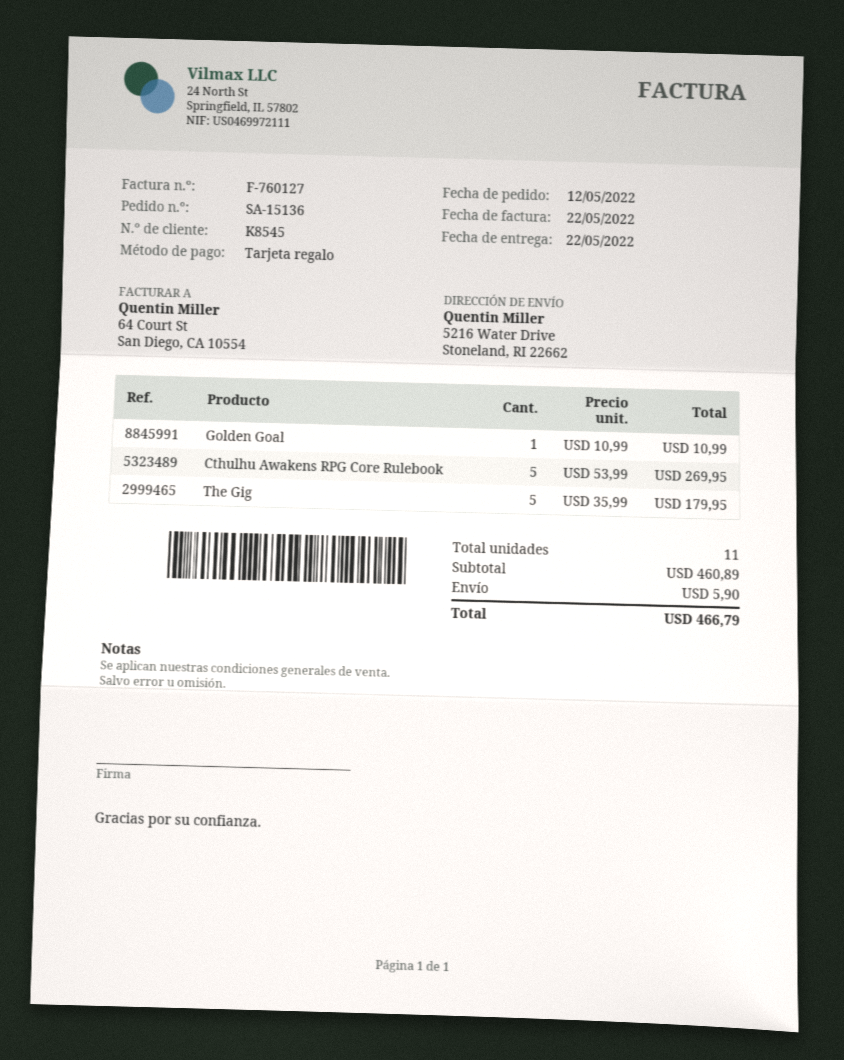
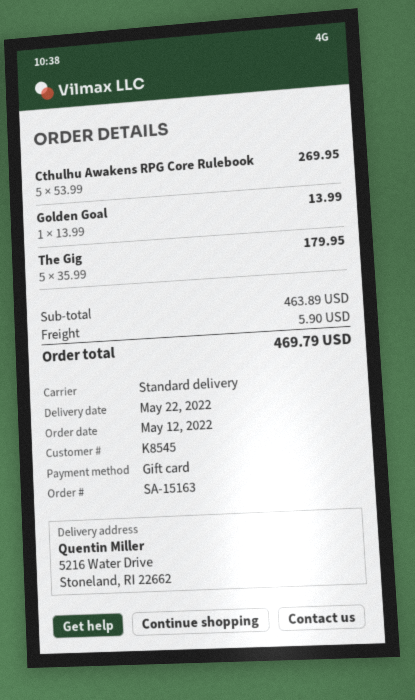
order number: SA-15136 -> SA-15163
Golden Goal: 1 x 10.99 = 10.99 -> 1 x 13.99 = 13.99
subtotal: 460.89 -> 463.89
total: 466.79 -> 469.79

